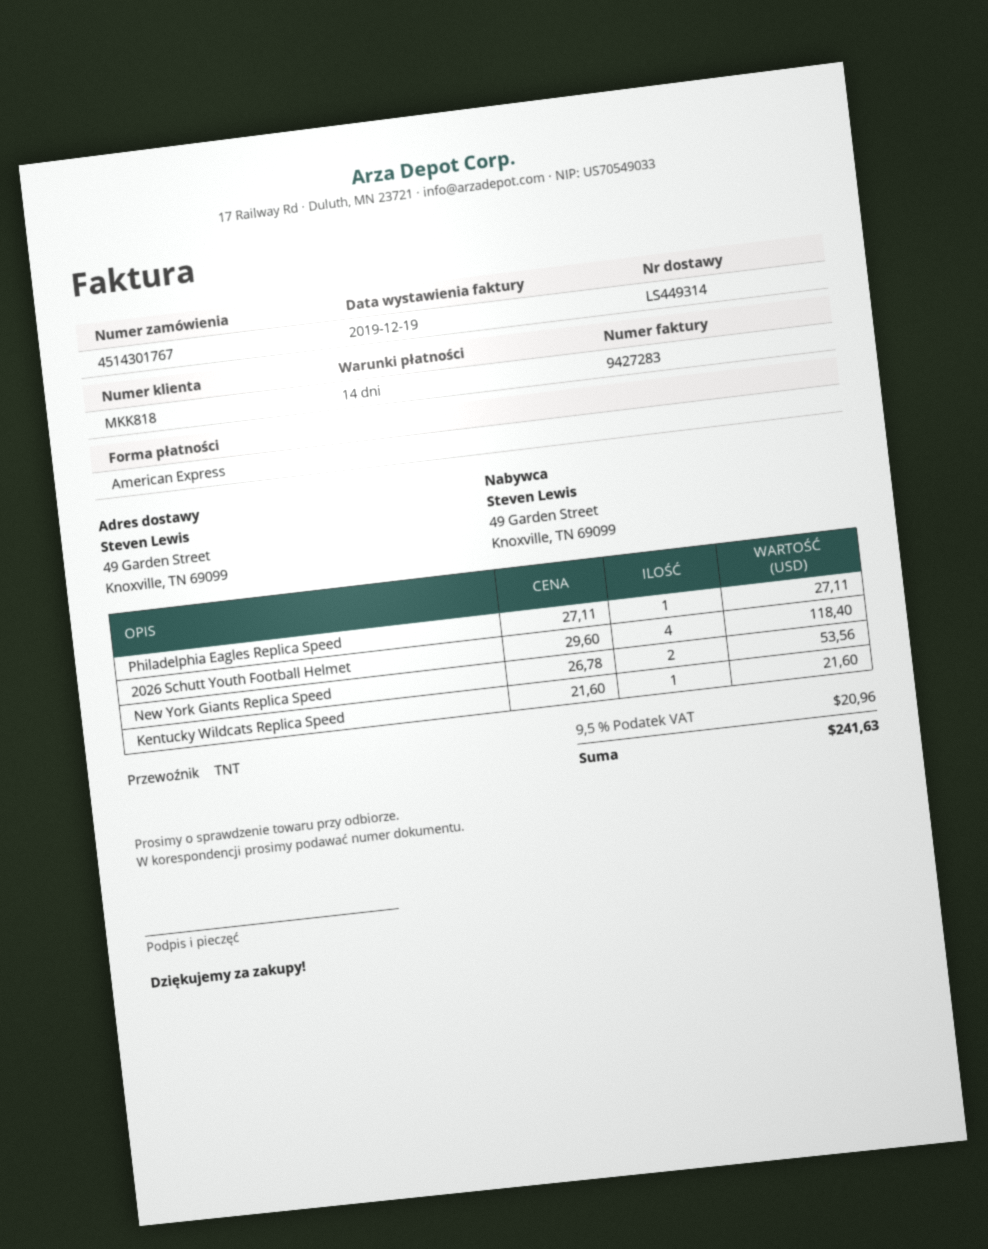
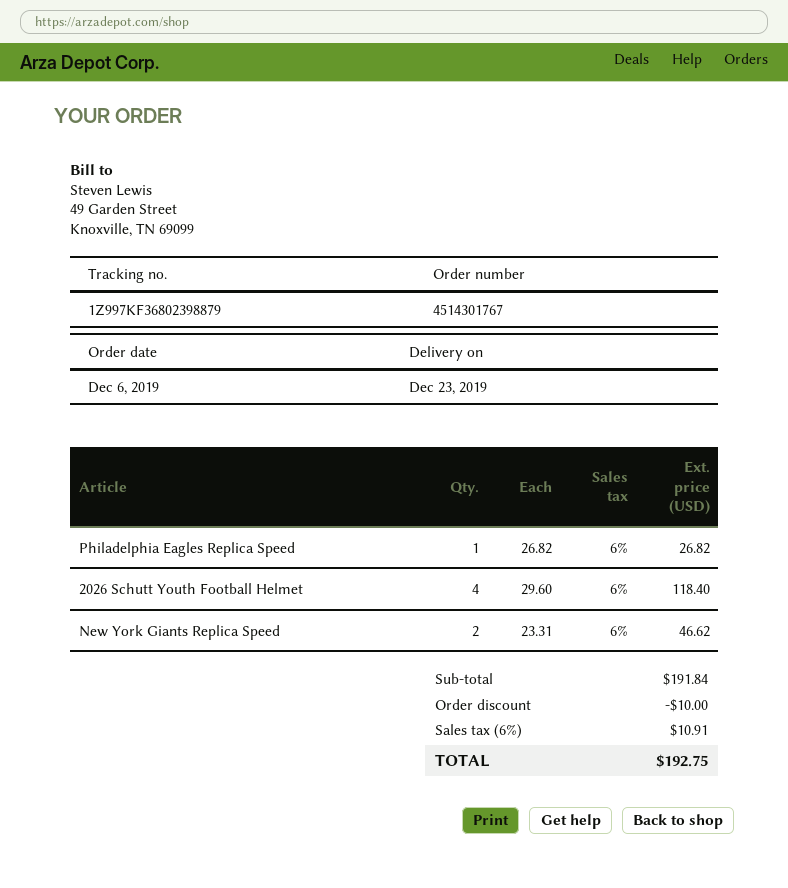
Philadelphia Eagles Replica Speed: 1 x 27.11 = 27.11 -> 1 x 26.82 = 26.82
New York Giants Replica Speed: 2 x 26.78 = 53.56 -> 2 x 23.31 = 46.62
Kentucky Wildcats Replica Speed: 1 x 21.60 = 21.60 -> none
discount: none -> 10.00
tax: 9.5% = 20.96 -> 6% = 10.91
total: 241.63 -> 192.75

